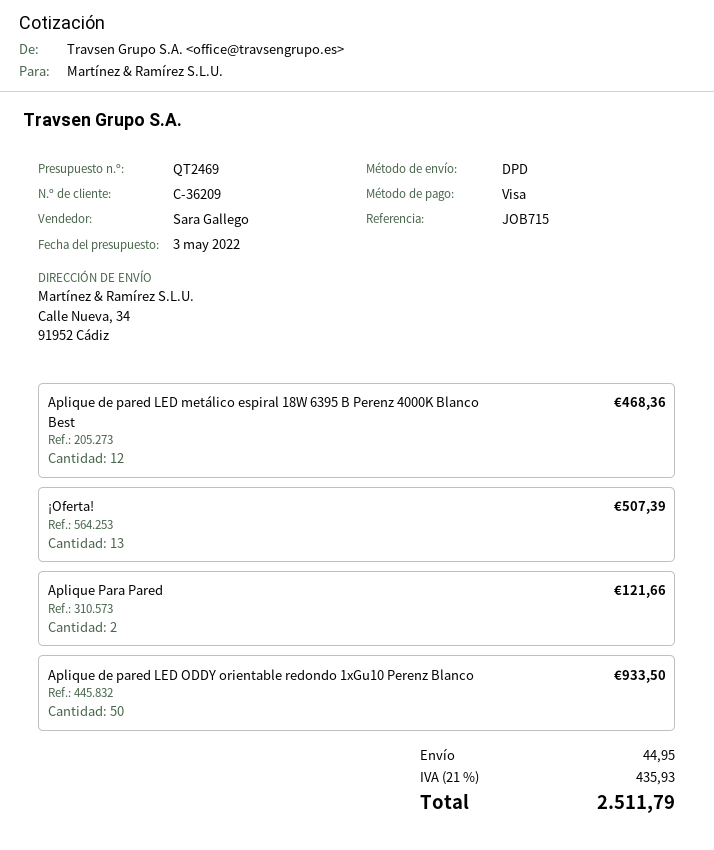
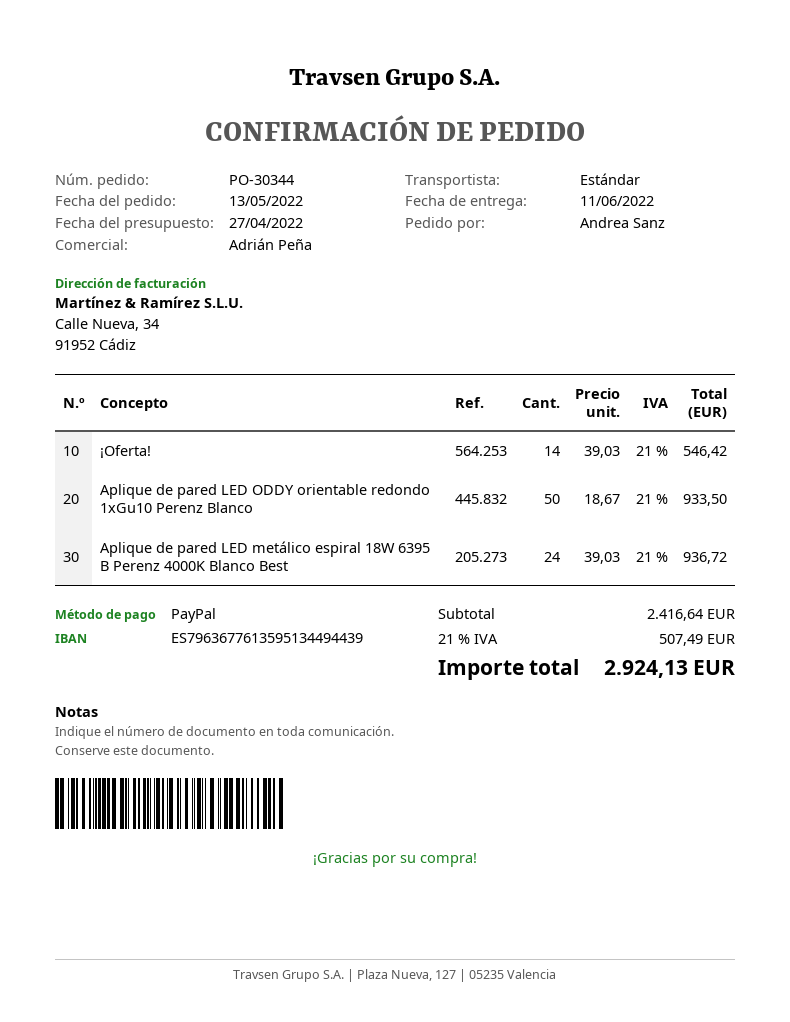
quote date: 2022-05-03 -> 2022-04-27
sales rep: Sara Gallego -> Adrián Peña
payment method: Visa -> PayPal
shipping method: DPD -> standard
Aplique de pared LED metálico espiral 18W 6395 B Perenz 4000K Blanco Best: 12 for 468.36 -> 24 for 936.72
¡Oferta!: 13 for 507.39 -> 14 for 546.42
Aplique Para Pared: 2 for 121.66 -> none
shipping: 44.95 -> none
tax: 21% = 435.93 -> 21% = 507.49
total: 2511.79 -> 2924.13

